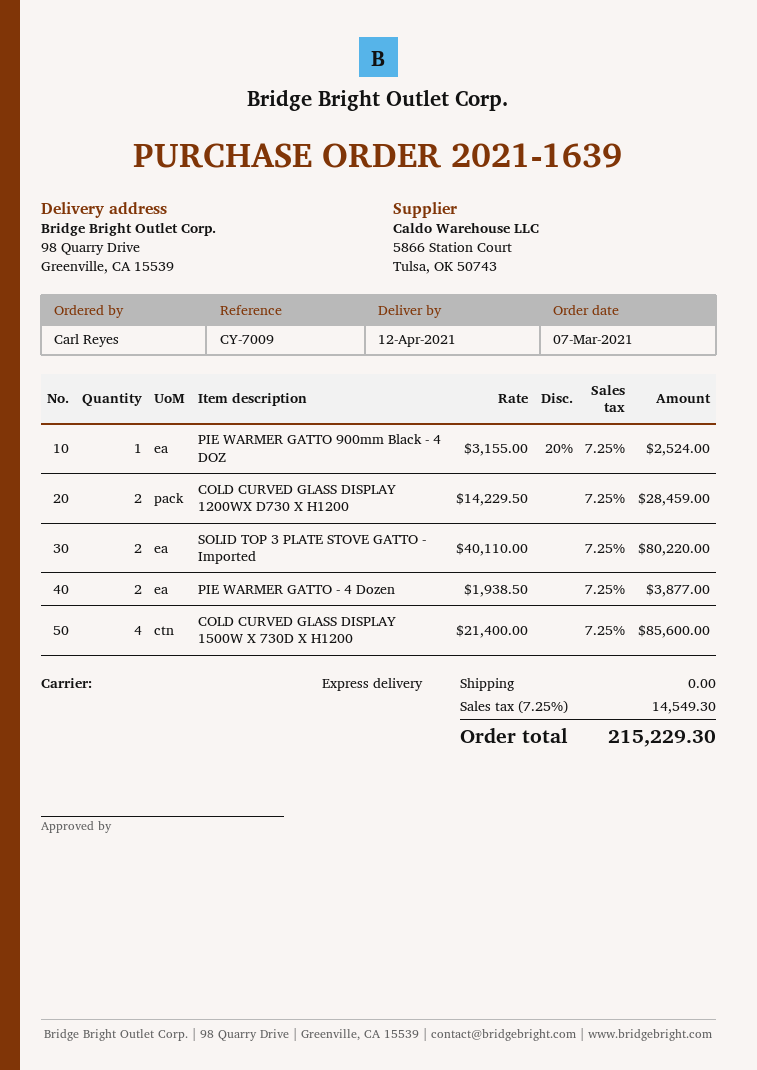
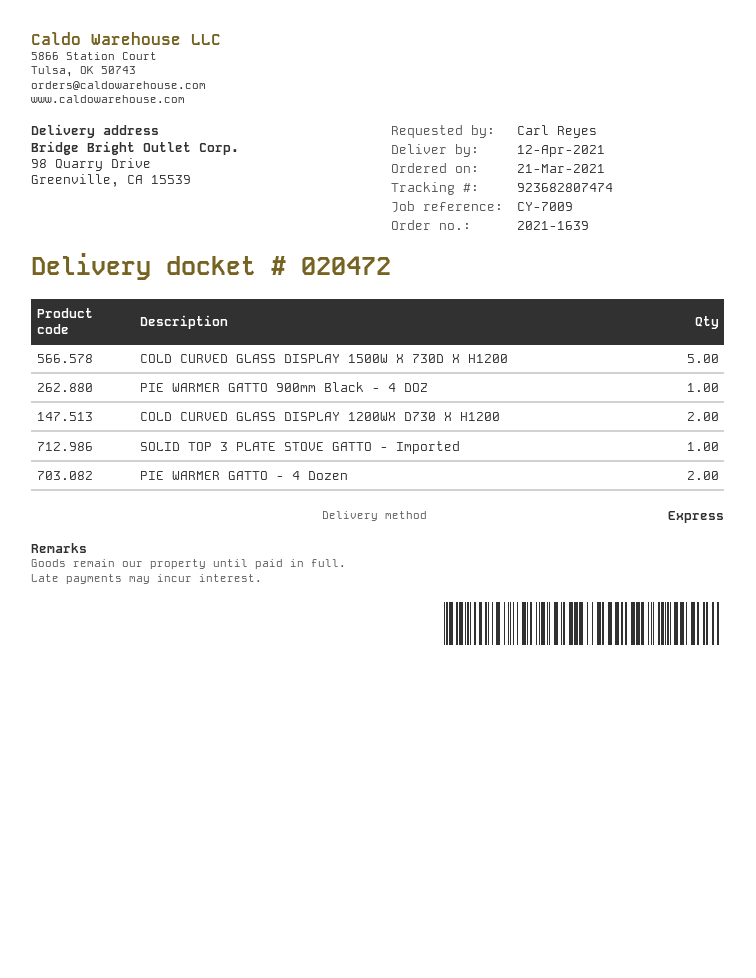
order date: 2021-03-07 -> 2021-03-21
SOLID TOP 3 PLATE STOVE GATTO - Imported: 2 -> 1
COLD CURVED GLASS DISPLAY 1500W X 730D X H1200: 4 -> 5

